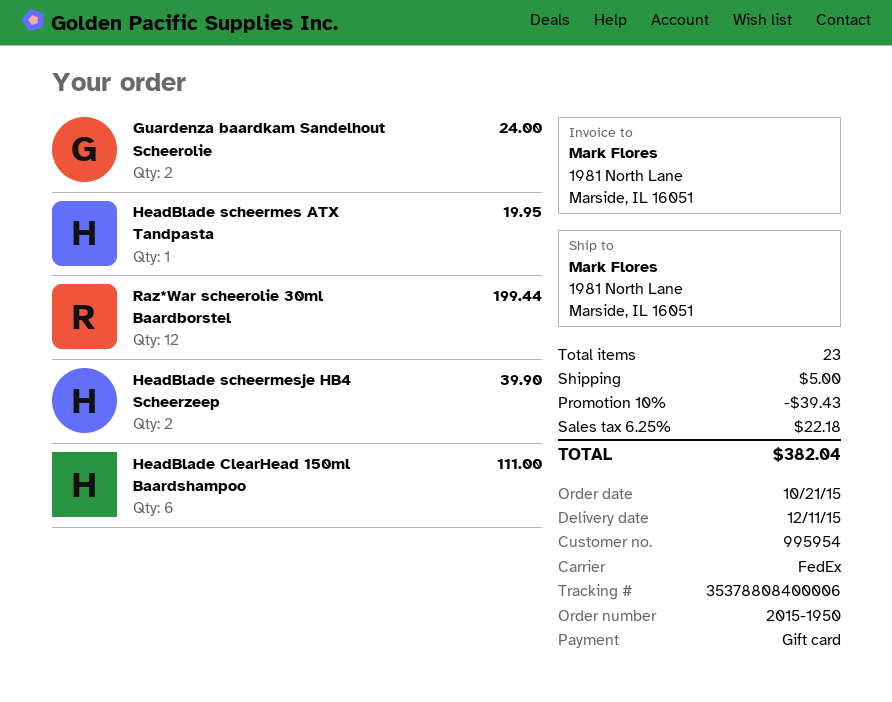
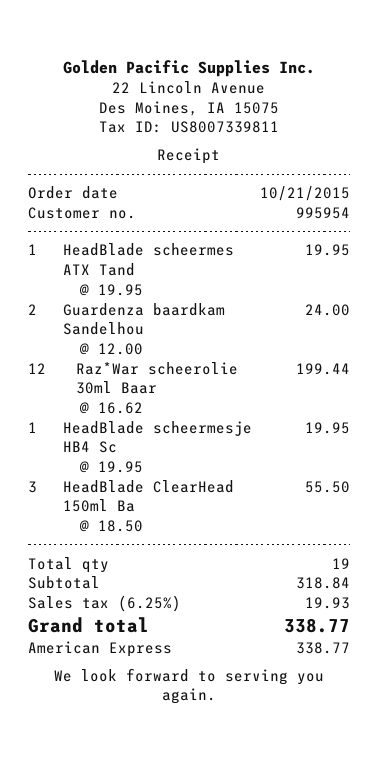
payment method: gift card -> American Express
HeadBlade scheermesje HB4 Scheerzeep: 2 for 39.90 -> 1 for 19.95
HeadBlade ClearHead 150ml Baardshampoo: 6 for 111.00 -> 3 for 55.50
total quantity: 23 -> 19
discount: 10% = 39.43 -> none
shipping: 5.00 -> none
tax: 6.25% = 22.18 -> 6.25% = 19.93
total: 382.04 -> 338.77

